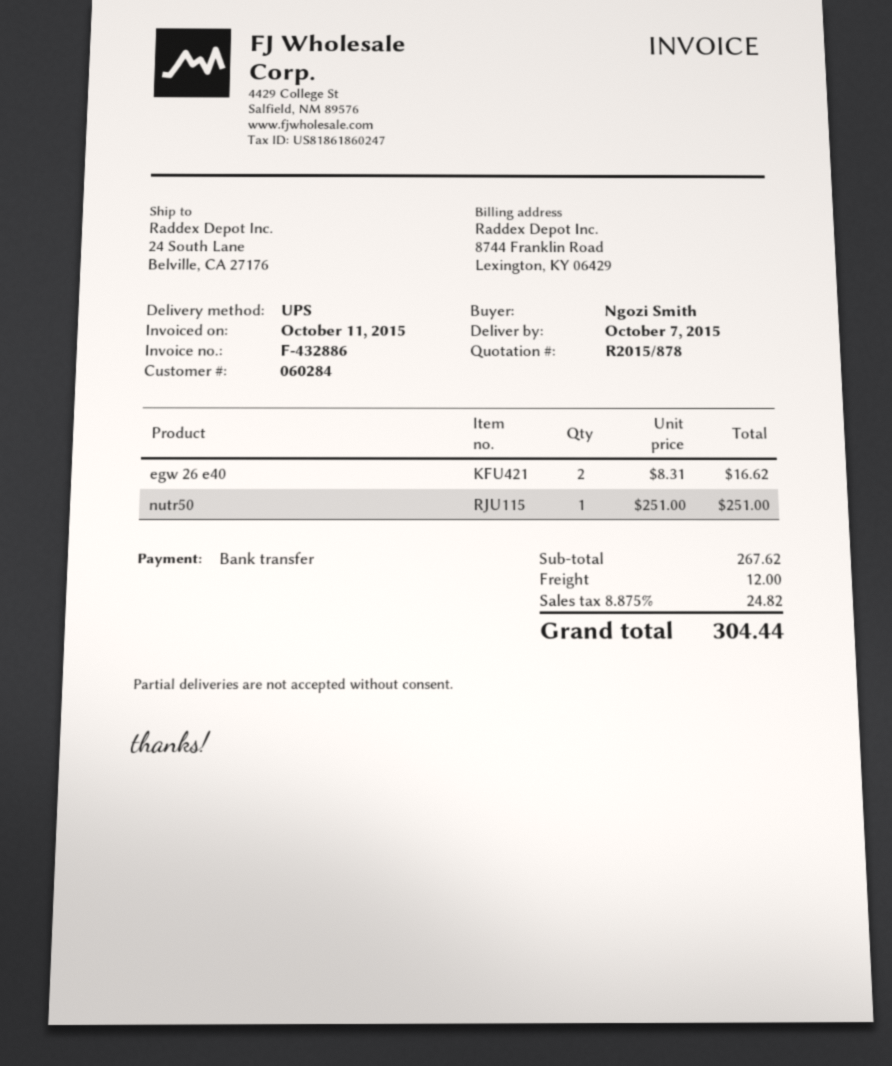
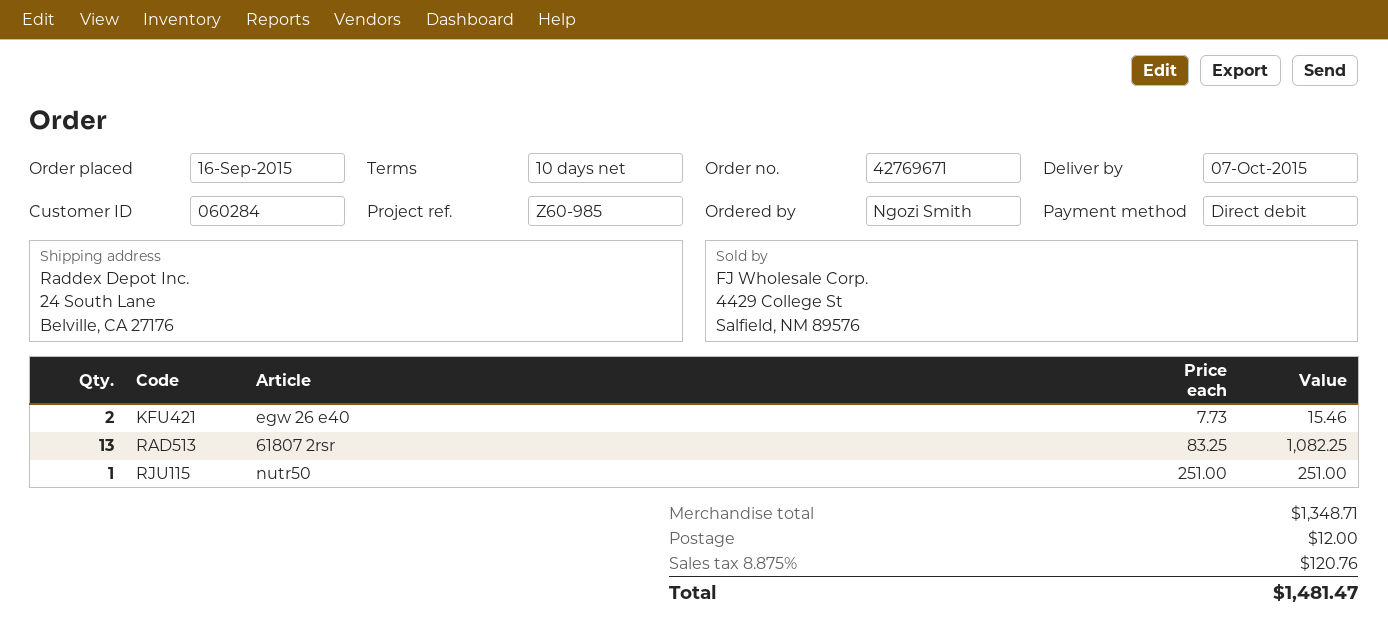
payment method: bank transfer -> direct debit
egw 26 e40: 2 x 8.31 = 16.62 -> 2 x 7.73 = 15.46
61807 2rsr: none -> 13 x 83.25 = 1082.25
subtotal: 267.62 -> 1348.71
tax: 8.875% = 24.82 -> 8.875% = 120.76
total: 304.44 -> 1481.47

